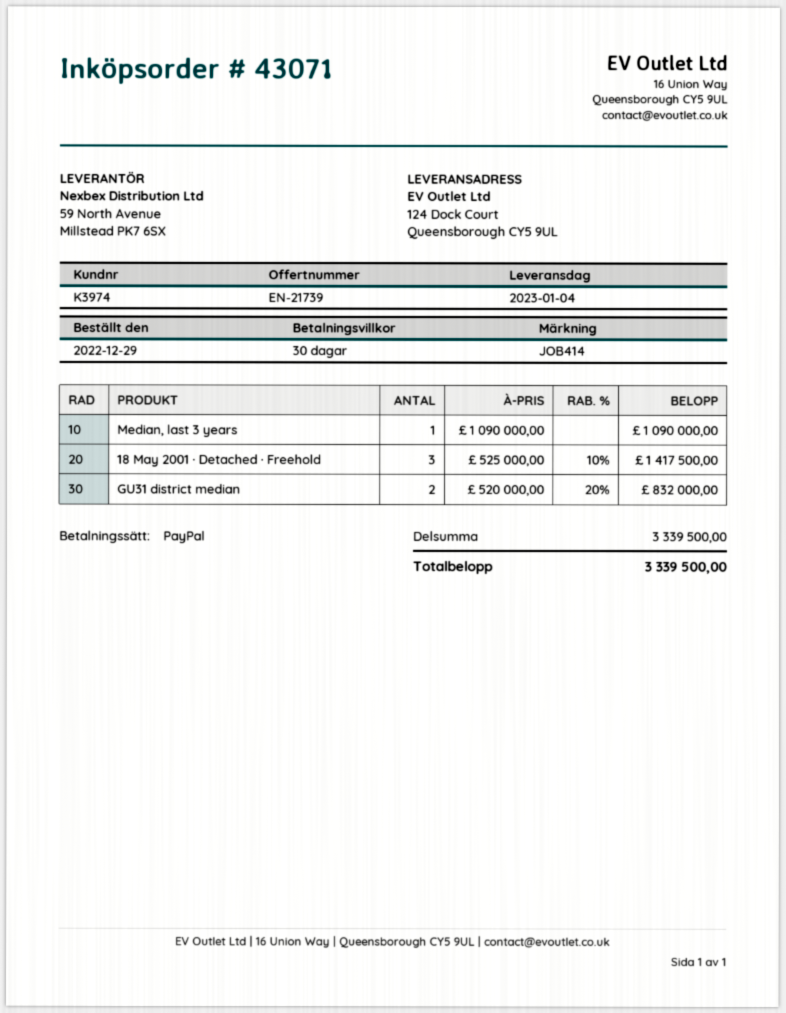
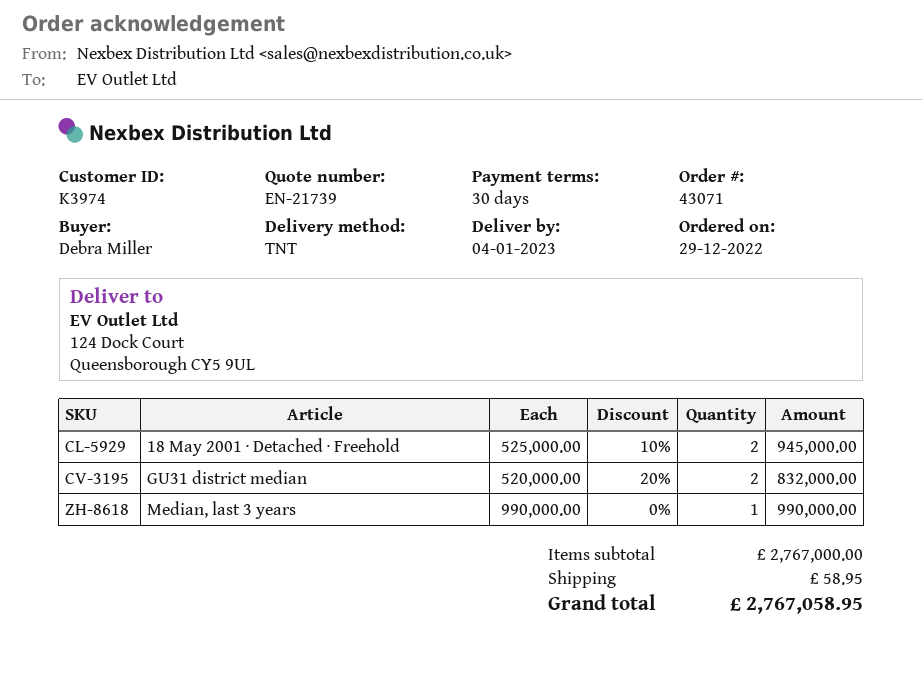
Median, last 3 years: 1 x 1090000.00 = 1090000.00 -> 1 x 990000.00 = 990000.00
18 May 2001 · Detached · Freehold: 3 x 525000.00 - 10% = 1417500.00 -> 2 x 525000.00 - 10% = 945000.00
subtotal: 3339500.00 -> 2767000.00
shipping: none -> 58.95
total: 3339500.00 -> 2767058.95

